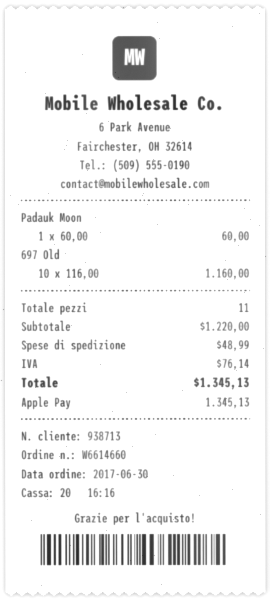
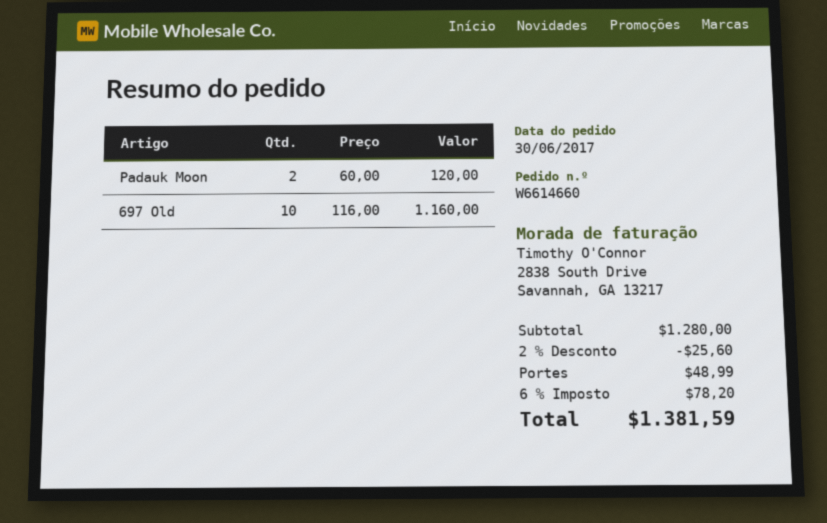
Padauk Moon: 1 x 60.00 = 60.00 -> 2 x 60.00 = 120.00
subtotal: 1220.00 -> 1280.00
discount: none -> 2% = 25.60
tax: 76.14 -> 78.20
total: 1345.13 -> 1381.59

